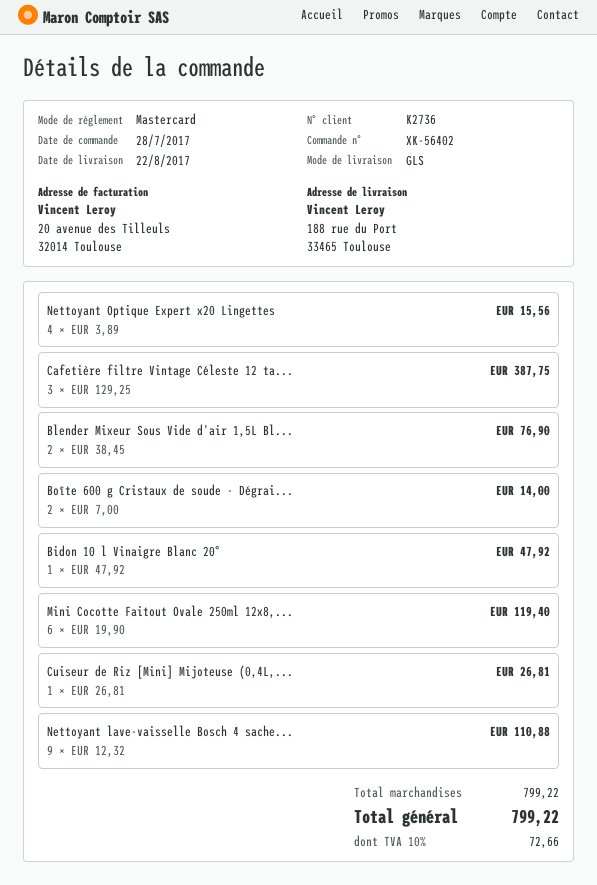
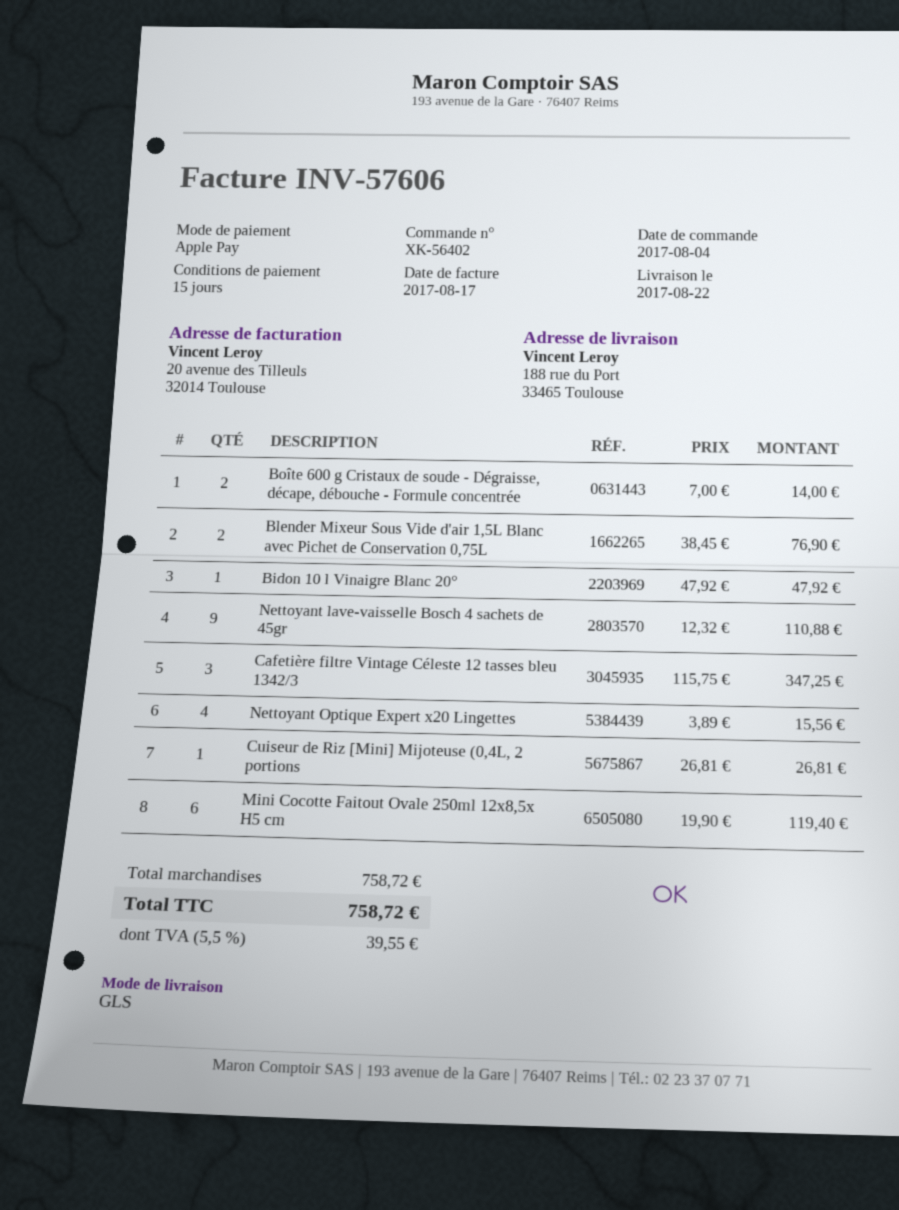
order date: 2017-07-28 -> 2017-08-04
payment method: Mastercard -> Apple Pay
Cafetière filtre Vintage Céleste 12 ta...: 3 x 129.25 = 387.75 -> 3 x 115.75 = 347.25
subtotal: 799.22 -> 758.72
tax: 10% = 72.66 -> 5.5% = 39.55
total: 799.22 -> 758.72

